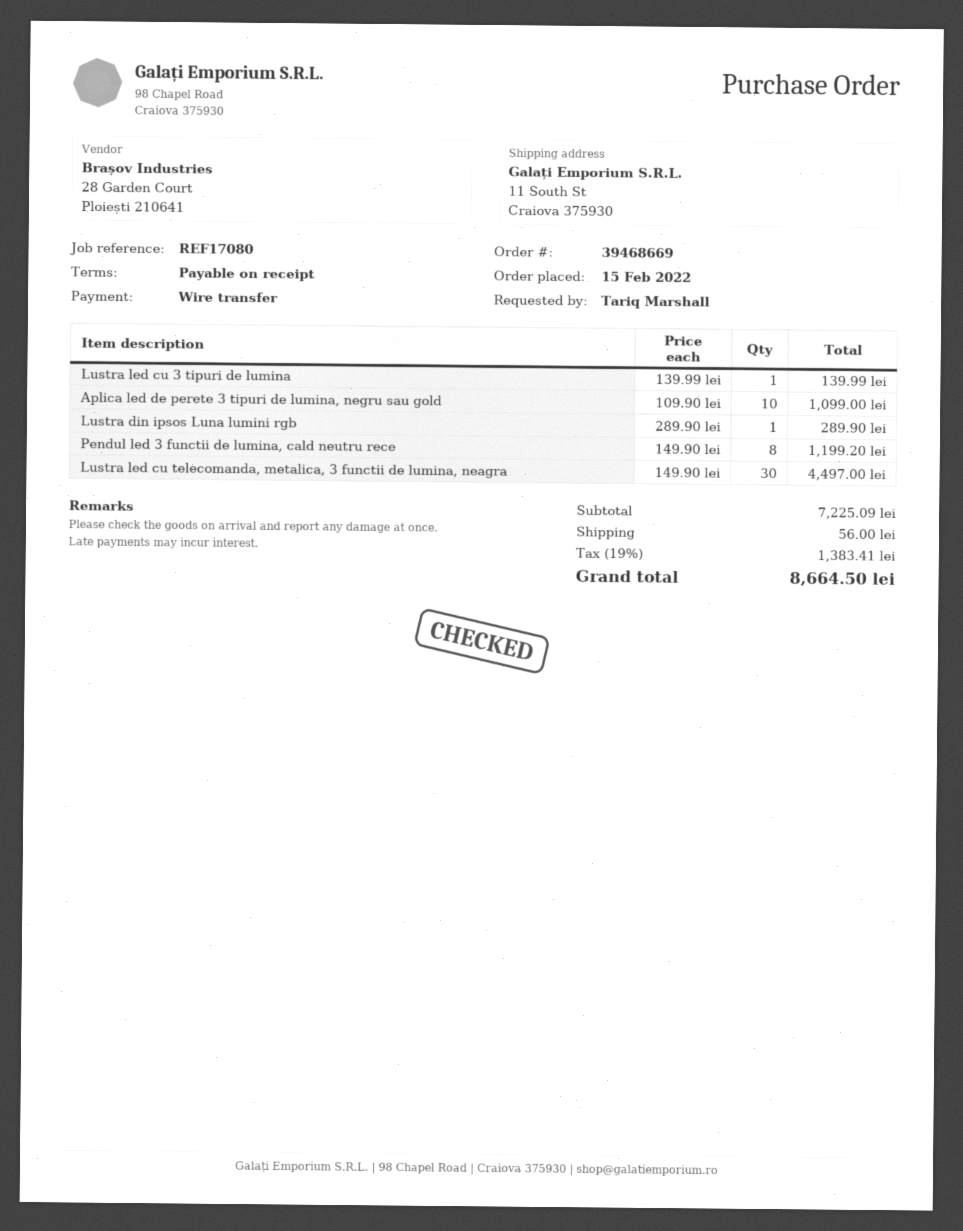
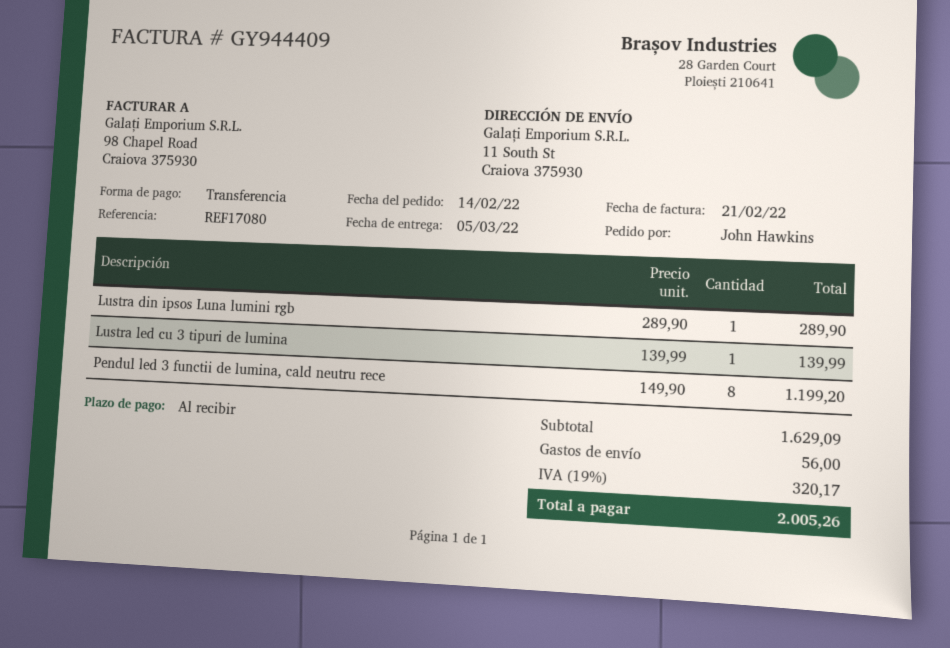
order date: 2022-02-15 -> 2022-02-14
ordered by: Tariq Marshall -> John Hawkins
Aplica led de perete 3 tipuri de lumina, negru sau gold: 10 x 109.90 = 1099.00 -> none
Lustra led cu telecomanda, metalica, 3 functii de lumina, neagra: 30 x 149.90 = 4497.00 -> none
subtotal: 7225.09 -> 1629.09
tax: 19% = 1383.41 -> 19% = 320.17
total: 8664.50 -> 2005.26

